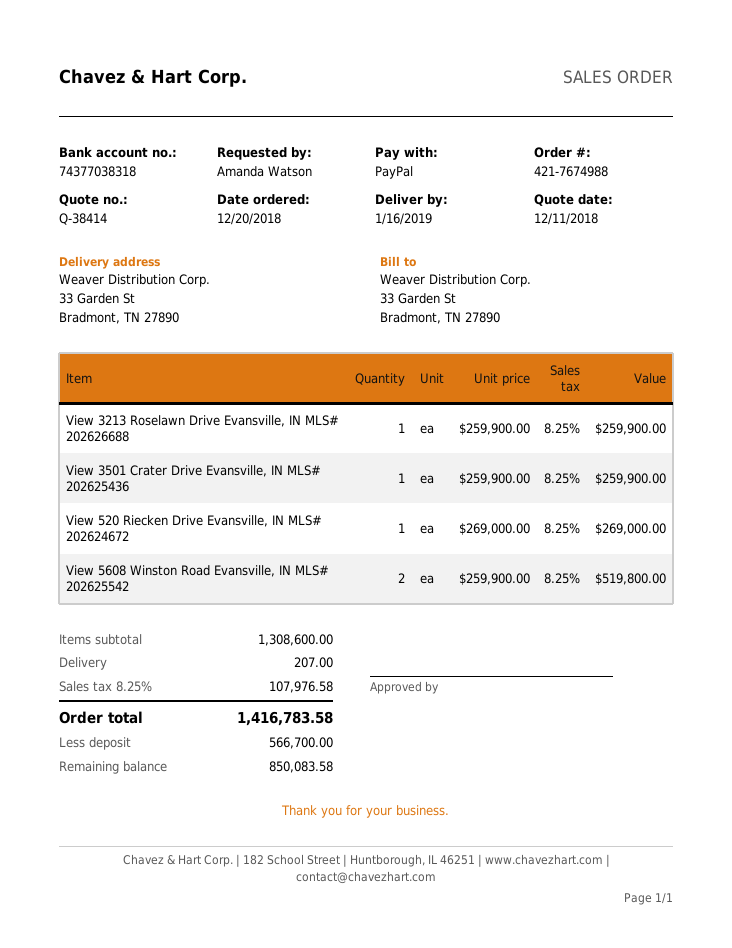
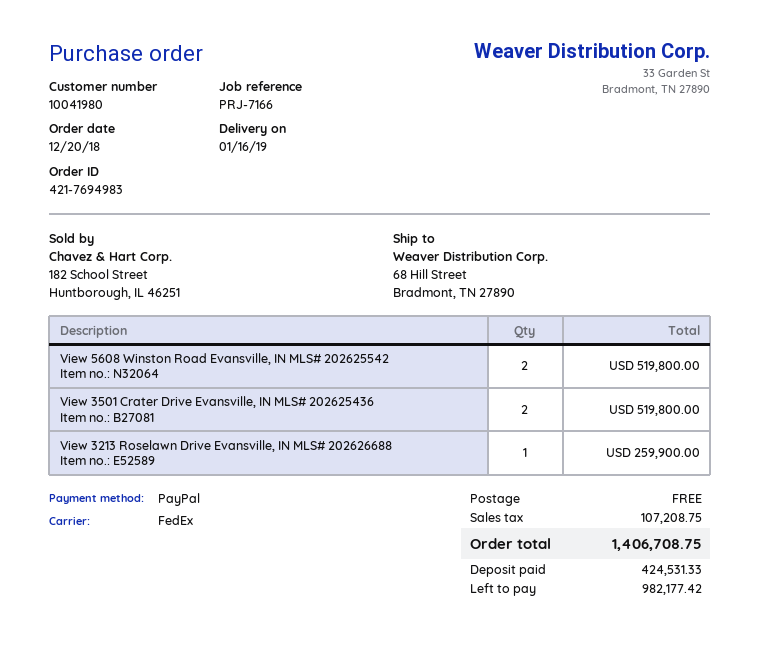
order number: 421-7674988 -> 421-7694983
ship to: 33 Garden St, Bradmont, TN 27890 -> 68 Hill Street, Bradmont, TN 27890
View 3501 Crater Drive Evansville, IN MLS# 202625436: 1 for 259900.00 -> 2 for 519800.00
View 520 Riecken Drive Evansville, IN MLS# 202624672: 1 for 269000.00 -> none
shipping: 207.00 -> 0.00
tax: 107976.58 -> 107208.75
total: 1416783.58 -> 1406708.75
deposit: 566700.00 -> 424531.33
balance: 850083.58 -> 982177.42

